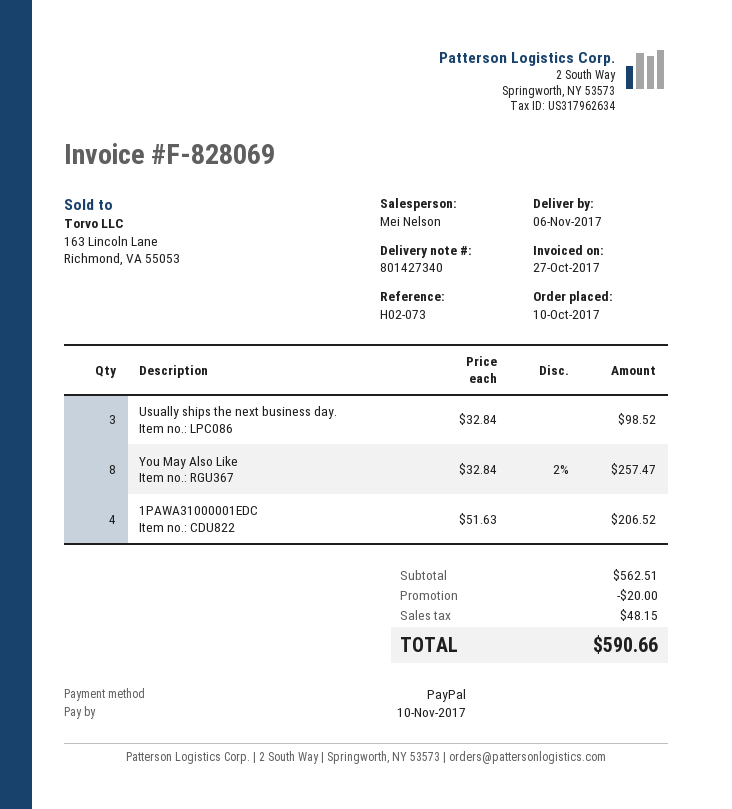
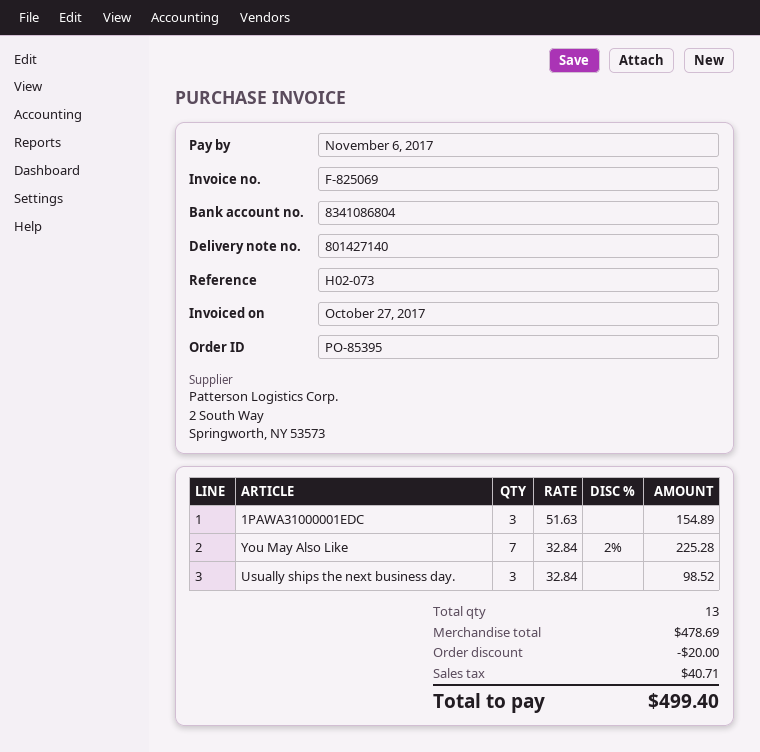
delivery note number: 801427340 -> 801427140
invoice number: F-828069 -> F-825069
due date: 2017-11-10 -> 2017-11-06
You May Also Like: 8 x 32.84 - 2% = 257.47 -> 7 x 32.84 - 2% = 225.28
1PAWA31000001EDC: 4 x 51.63 = 206.52 -> 3 x 51.63 = 154.89
subtotal: 562.51 -> 478.69
tax: 48.15 -> 40.71
total: 590.66 -> 499.40

